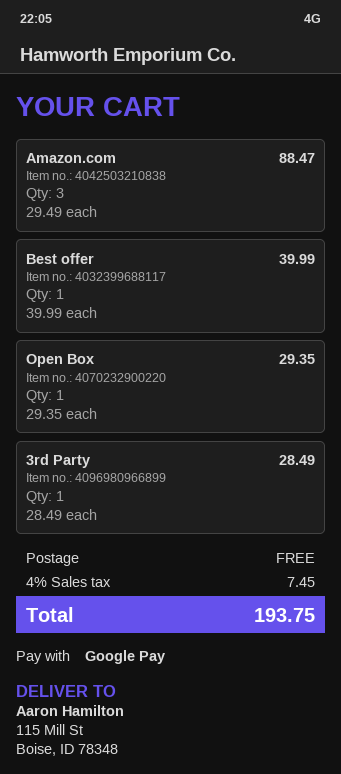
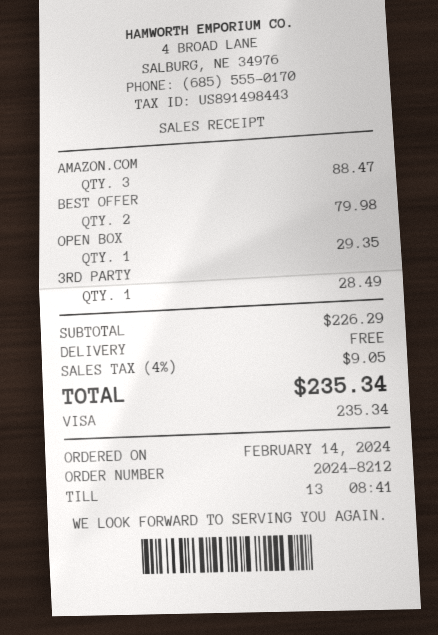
payment method: Google Pay -> Visa
Best offer: 1 for 39.99 -> 2 for 79.98
tax: 4% = 7.45 -> 4% = 9.05
total: 193.75 -> 235.34

